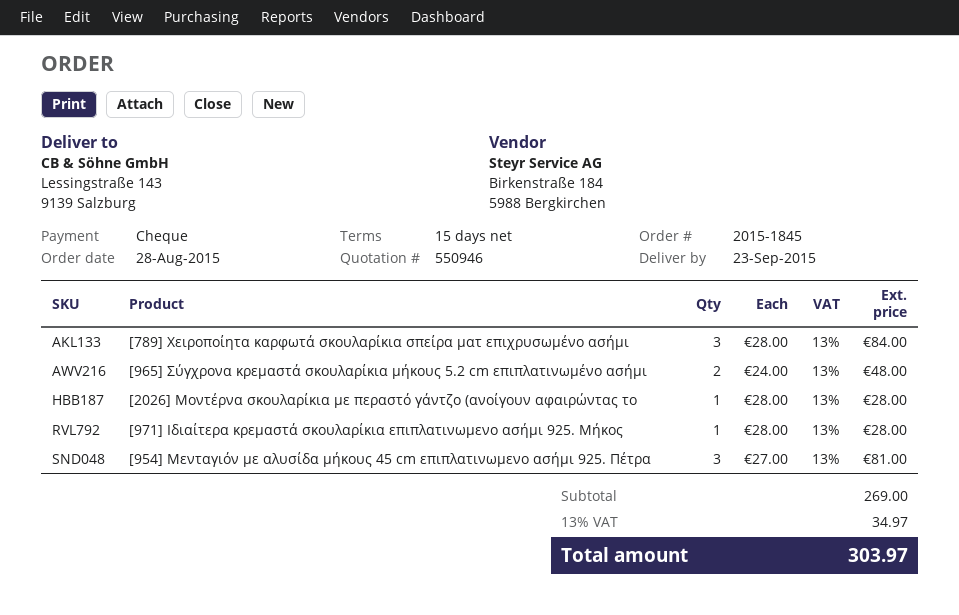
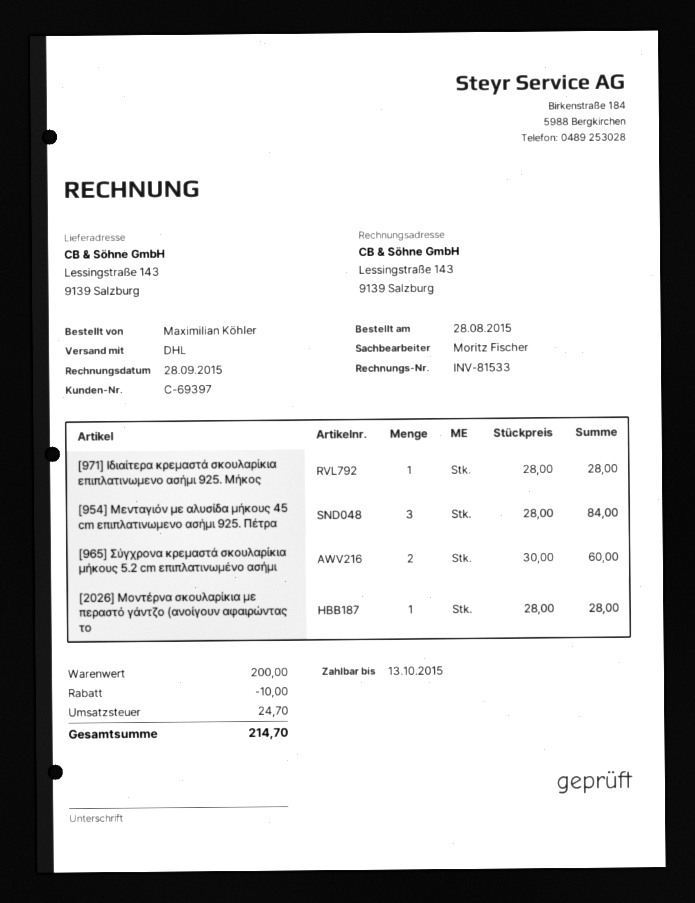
[789] Χειροποίητα καρφωτά σκουλαρίκια σπείρα ματ επιχρυσωμένο ασήμι: 3 x 28.00 = 84.00 -> none
[965] Σύγχρονα κρεμαστά σκουλαρίκια μήκους 5.2 cm επιπλατινωμένο ασήμι: 2 x 24.00 = 48.00 -> 2 x 30.00 = 60.00
[954] Μενταγιόν με αλυσίδα μήκους 45 cm επιπλατινωμενο ασήμι 925. Πέτρα: 3 x 27.00 = 81.00 -> 3 x 28.00 = 84.00
subtotal: 269.00 -> 200.00
discount: none -> 10.00
tax: 34.97 -> 24.70
total: 303.97 -> 214.70

